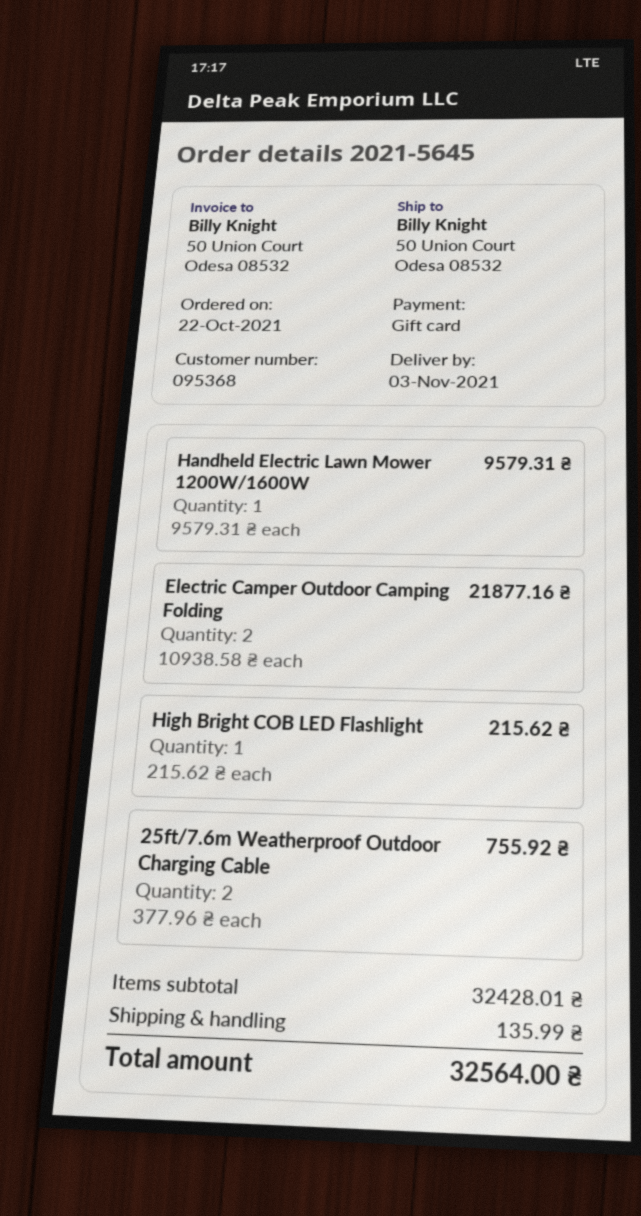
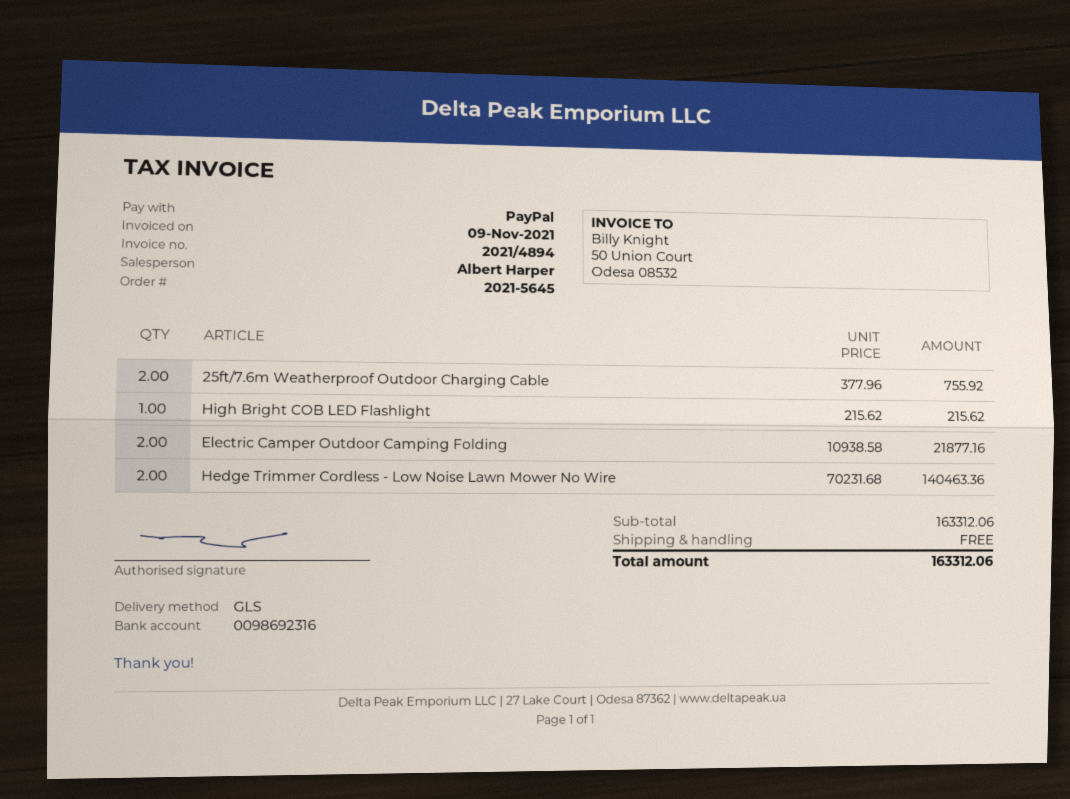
payment method: gift card -> PayPal
Handheld Electric Lawn Mower 1200W/1600W: 1 x 9579.31 = 9579.31 -> none
Hedge Trimmer Cordless - Low Noise Lawn Mower No Wire: none -> 2 x 70231.68 = 140463.36
subtotal: 32428.01 -> 163312.06
shipping: 135.99 -> 0.00
total: 32564.00 -> 163312.06

